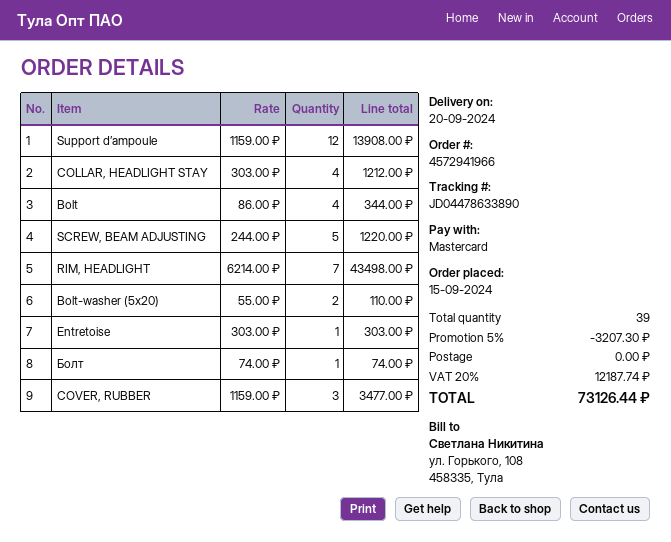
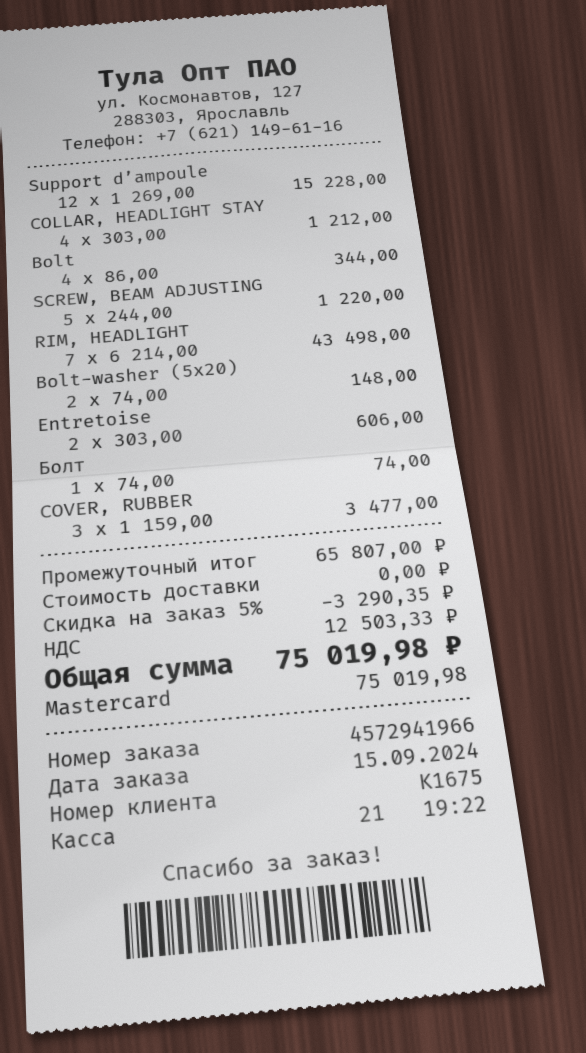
Support d’ampoule: 12 x 1159.00 = 13908.00 -> 12 x 1269.00 = 15228.00
Bolt-washer (5x20): 2 x 55.00 = 110.00 -> 2 x 74.00 = 148.00
Entretoise: 1 x 303.00 = 303.00 -> 2 x 303.00 = 606.00
discount: 5% = 3207.30 -> 5% = 3290.35
tax: 12187.74 -> 12503.33
total: 73126.44 -> 75019.98

